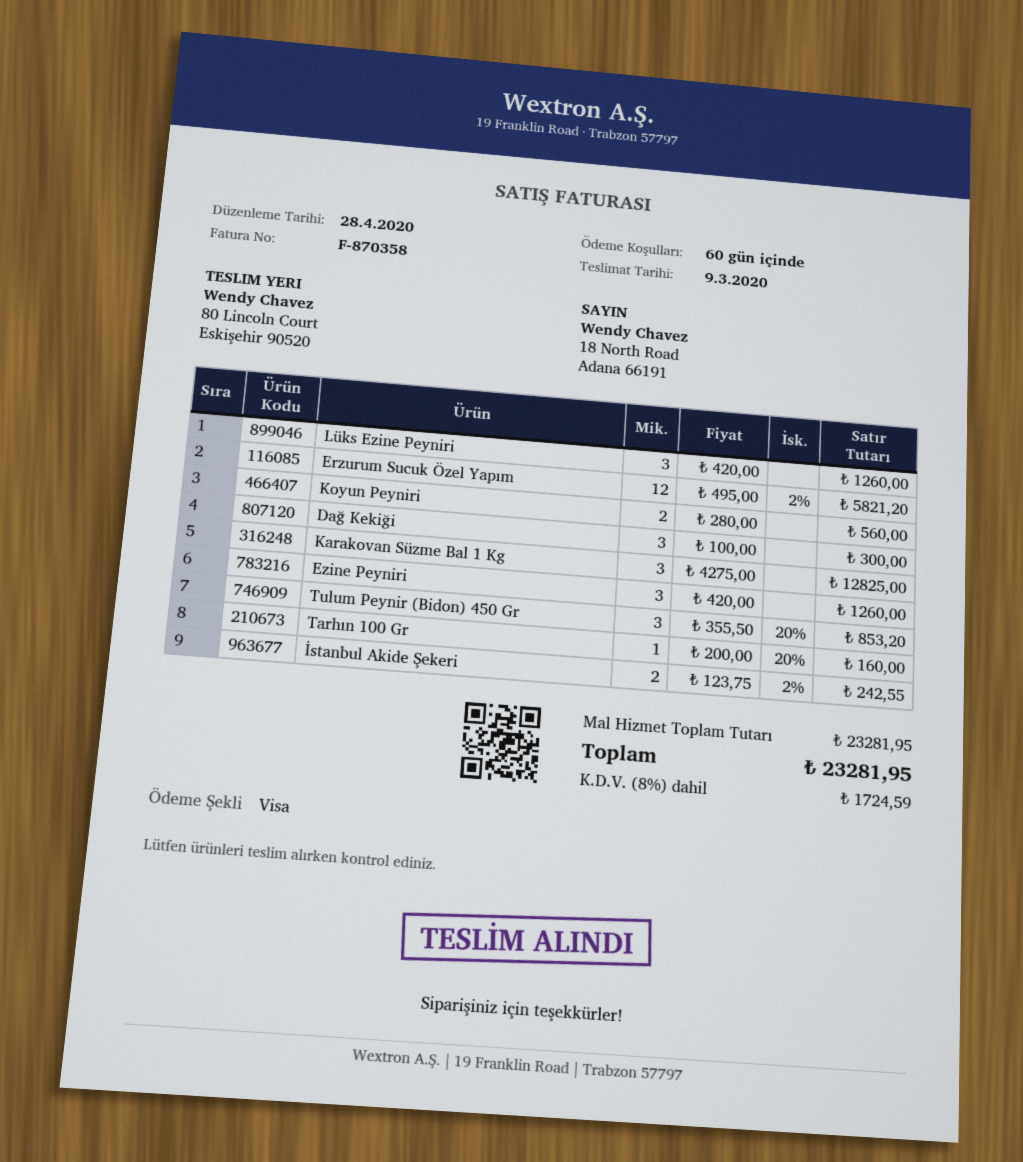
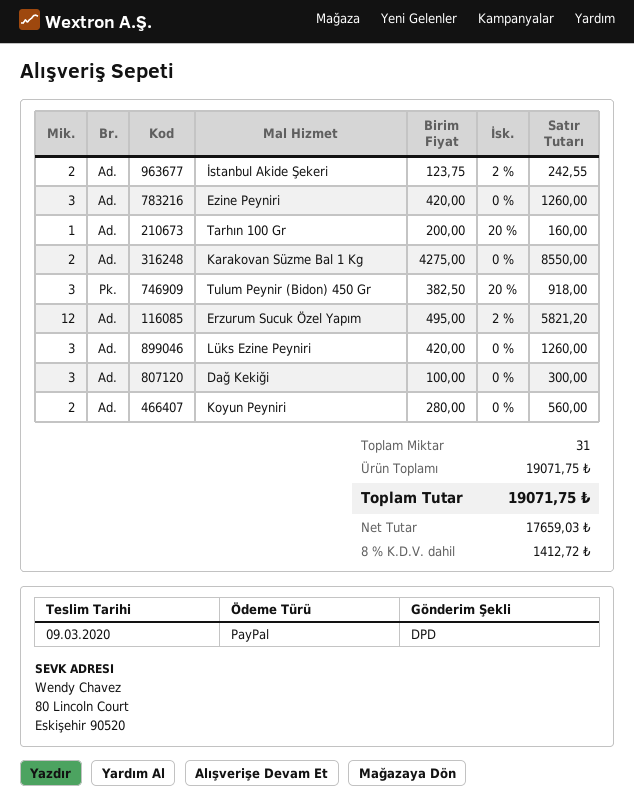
payment method: Visa -> PayPal
Karakovan Süzme Bal 1 Kg: 3 x 4275.00 = 12825.00 -> 2 x 4275.00 = 8550.00
Tulum Peynir (Bidon) 450 Gr: 3 x 355.50 - 20% = 853.20 -> 3 x 382.50 - 20% = 918.00
subtotal: 23281.95 -> 19071.75
tax: 8% = 1724.59 -> 8% = 1412.72
total: 23281.95 -> 19071.75

